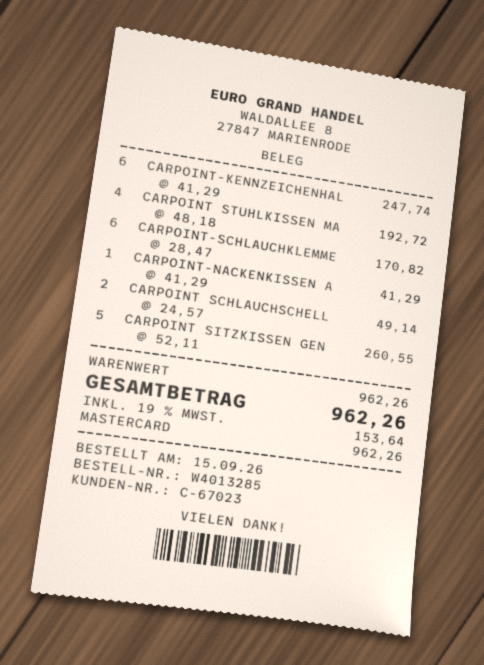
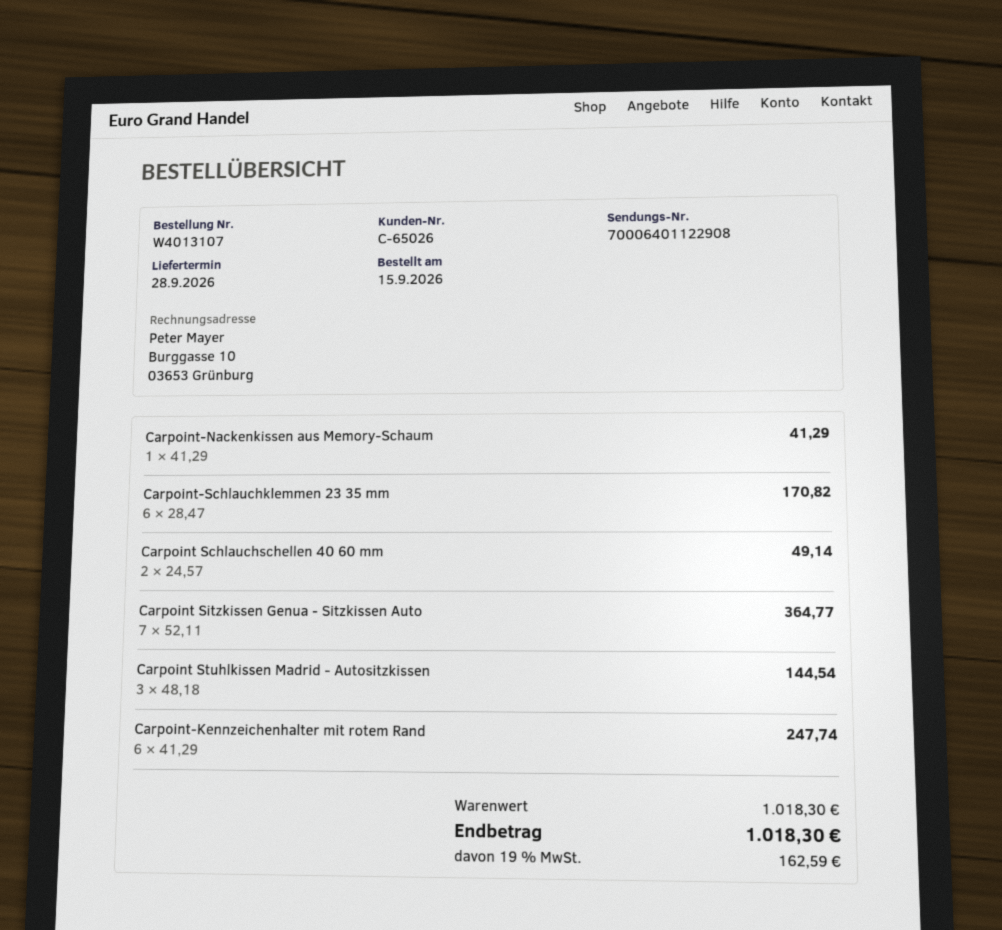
order number: W4013285 -> W4013107
customer number: C-67023 -> C-65026
CARPOINT STUHLKISSEN MA: 4 x 48.18 = 192.72 -> 3 x 48.18 = 144.54
CARPOINT SITZKISSEN GEN: 5 x 52.11 = 260.55 -> 7 x 52.11 = 364.77
subtotal: 962.26 -> 1018.30
tax: 19% = 153.64 -> 19% = 162.59
total: 962.26 -> 1018.30

